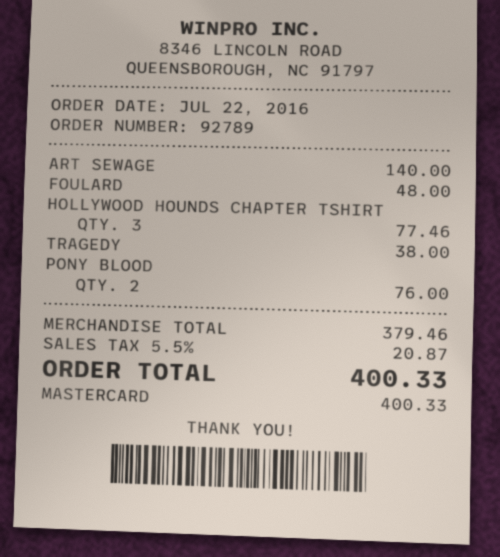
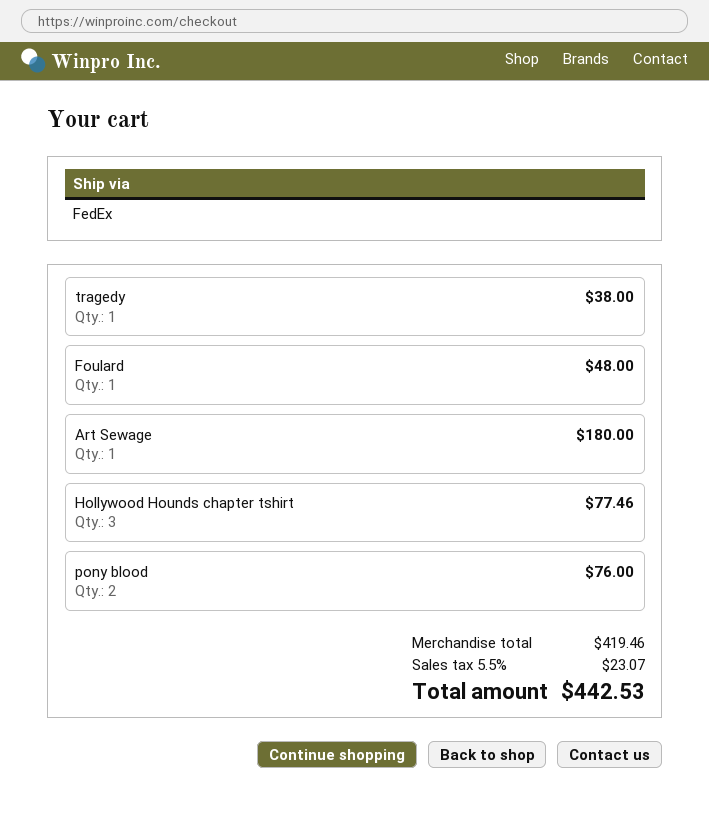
ART SEWAGE: 1 for 140.00 -> 1 for 180.00
subtotal: 379.46 -> 419.46
tax: 5.5% = 20.87 -> 5.5% = 23.07
total: 400.33 -> 442.53

